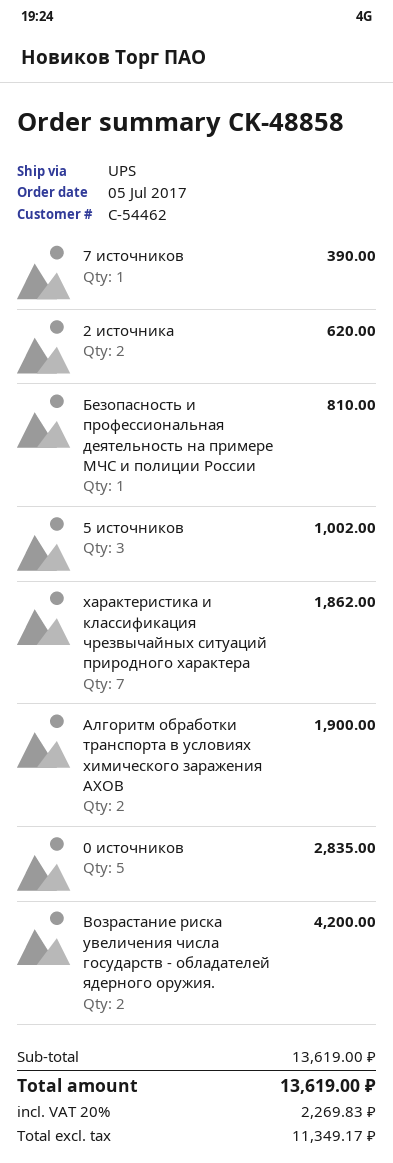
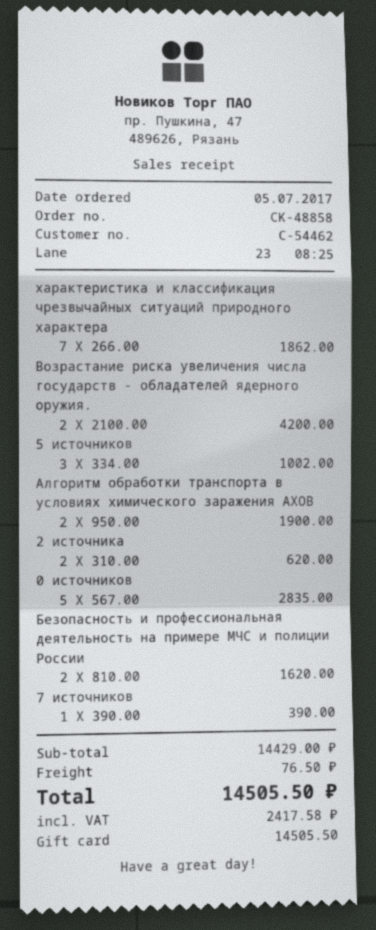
Безопасность и профессиональная деятельность на примере МЧС и полиции России: 1 for 810.00 -> 2 for 1620.00
subtotal: 13619.00 -> 14429.00
shipping: none -> 76.50
tax: 2269.83 -> 2417.58
total: 13619.00 -> 14505.50

